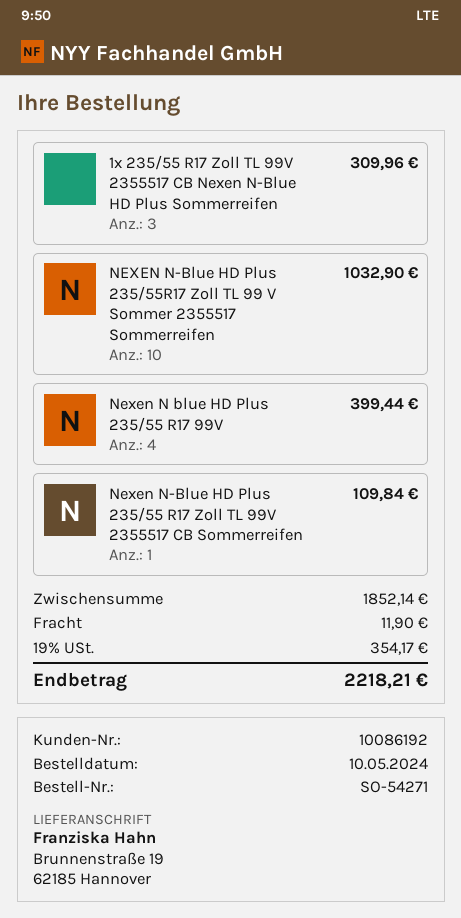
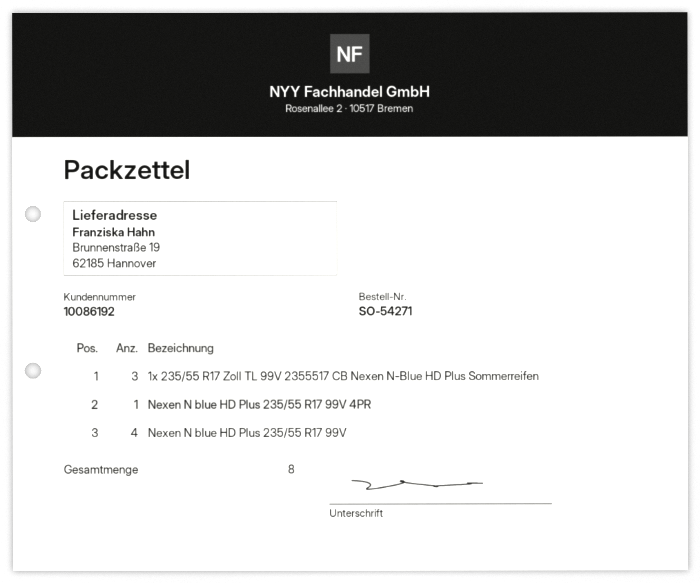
NEXEN N-Blue HD Plus 235/55R17 Zoll TL 99 V Sommer 2355517 Sommerreifen: 10 -> none
Nexen N-Blue HD Plus 235/55 R17 Zoll TL 99V 2355517 CB Sommerreifen: 1 -> none
Nexen N blue HD Plus 235/55 R17 99V 4PR: none -> 1

